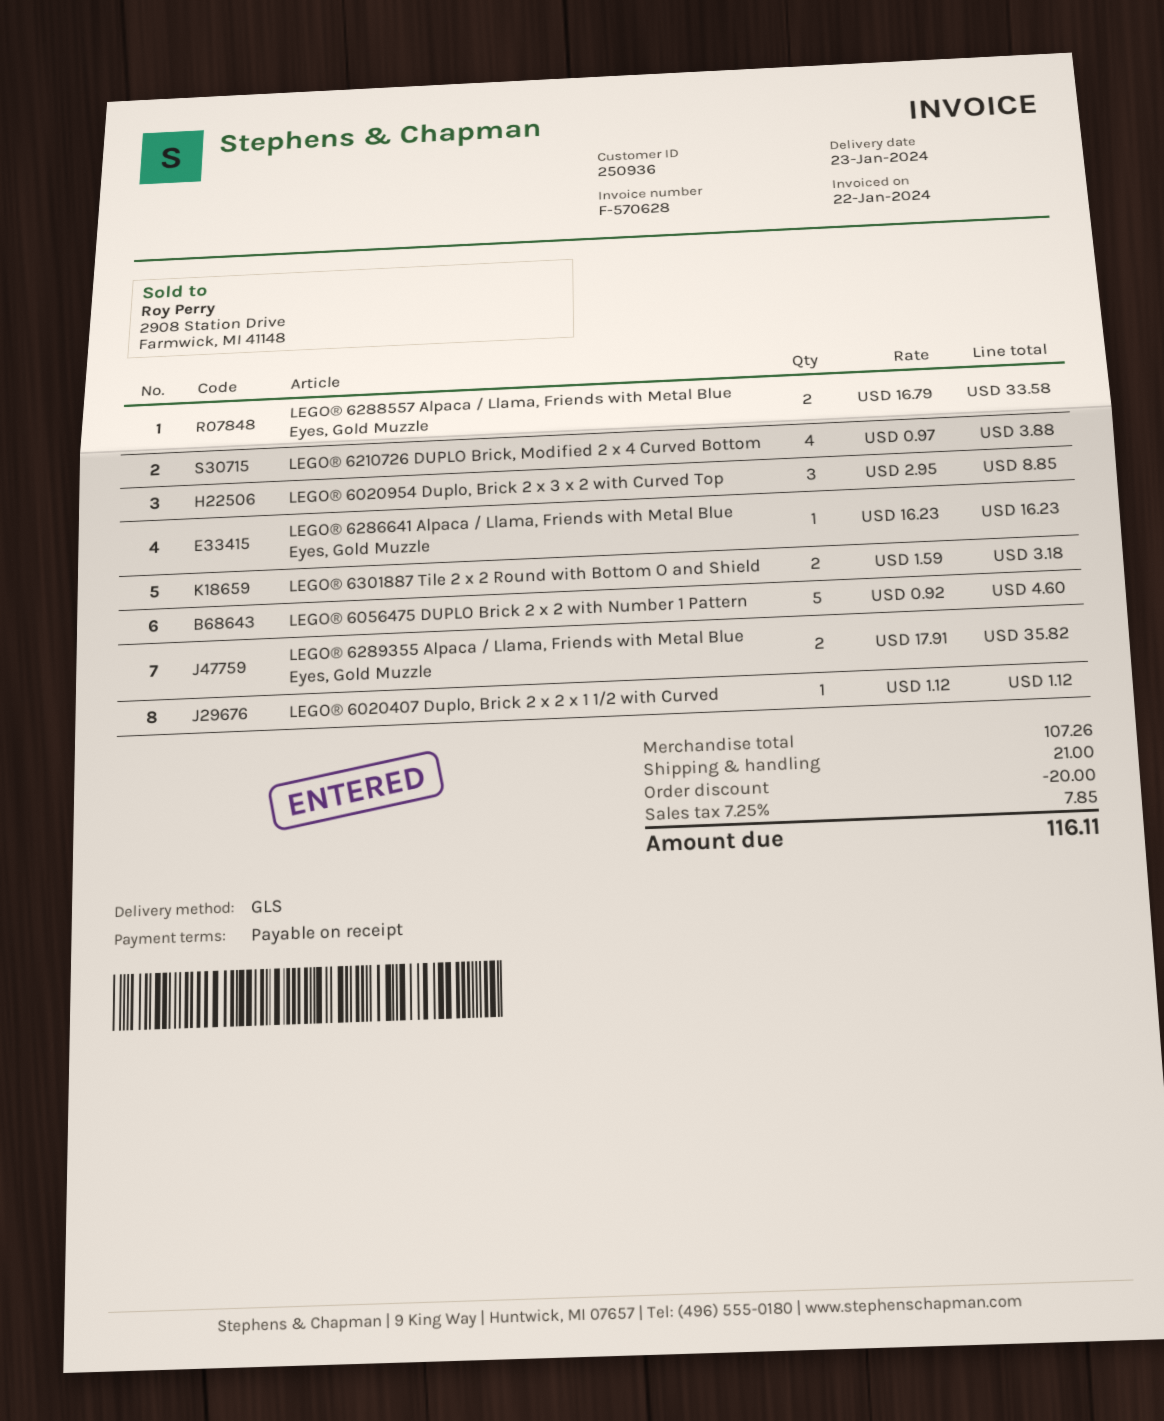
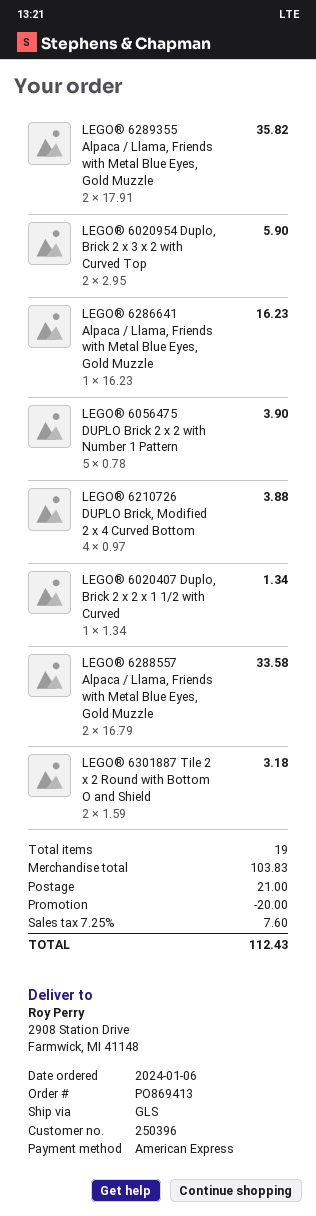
customer number: 250936 -> 250396
LEGO® 6020954 Duplo, Brick 2 x 3 x 2 with Curved Top: 3 x 2.95 = 8.85 -> 2 x 2.95 = 5.90
LEGO® 6056475 DUPLO Brick 2 x 2 with Number 1 Pattern: 5 x 0.92 = 4.60 -> 5 x 0.78 = 3.90
LEGO® 6020407 Duplo, Brick 2 x 2 x 1 1/2 with Curved: 1 x 1.12 = 1.12 -> 1 x 1.34 = 1.34
subtotal: 107.26 -> 103.83
tax: 7.25% = 7.85 -> 7.25% = 7.60
total: 116.11 -> 112.43

